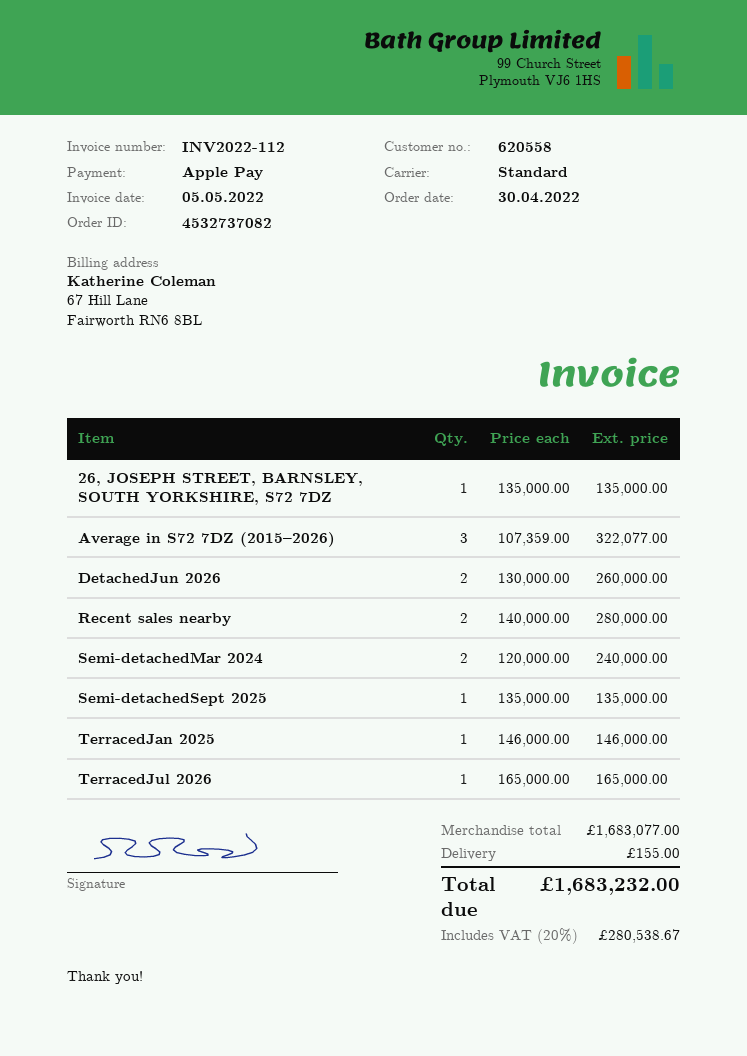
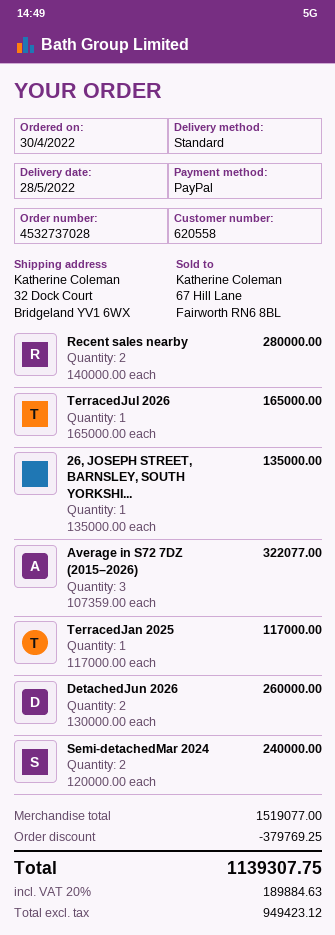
order number: 4532737082 -> 4532737028
payment method: Apple Pay -> PayPal
Semi-detachedSept 2025: 1 x 135000.00 = 135000.00 -> none
TerracedJan 2025: 1 x 146000.00 = 146000.00 -> 1 x 117000.00 = 117000.00
subtotal: 1683077.00 -> 1519077.00
discount: none -> 379769.25
shipping: 155.00 -> none
tax: 20% = 280538.67 -> 20% = 189884.63
total: 1683232.00 -> 1139307.75

